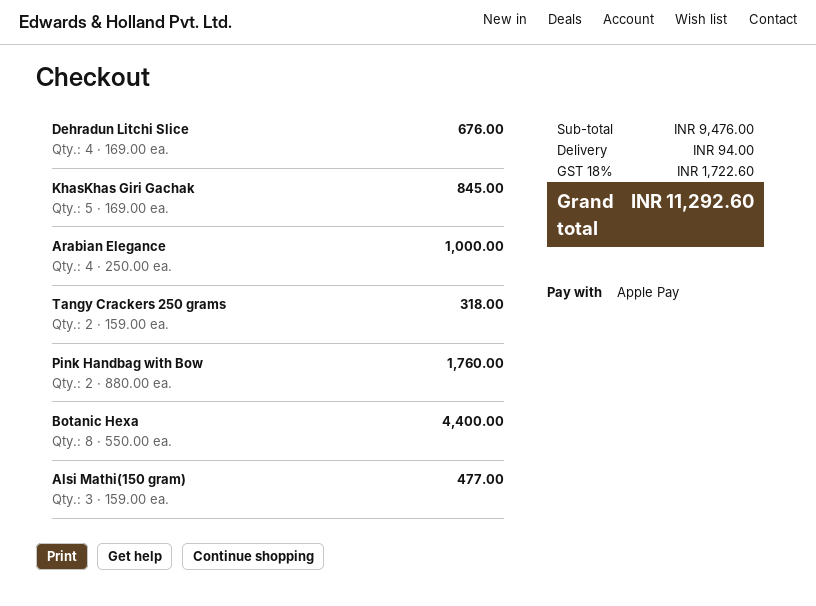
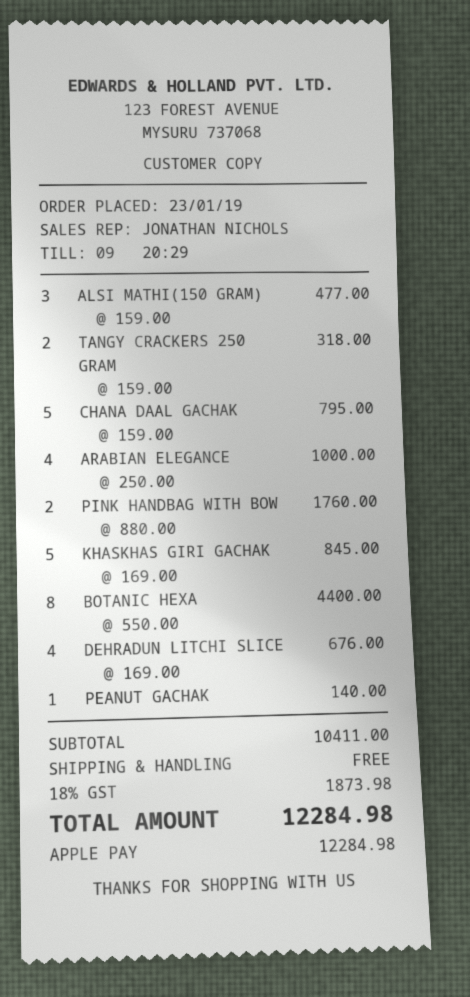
CHANA DAAL GACHAK: none -> 5 x 159.00 = 795.00
PEANUT GACHAK: none -> 1 x 140.00 = 140.00
subtotal: 9476.00 -> 10411.00
shipping: 94.00 -> 0.00
tax: 18% = 1722.60 -> 18% = 1873.98
total: 11292.60 -> 12284.98

